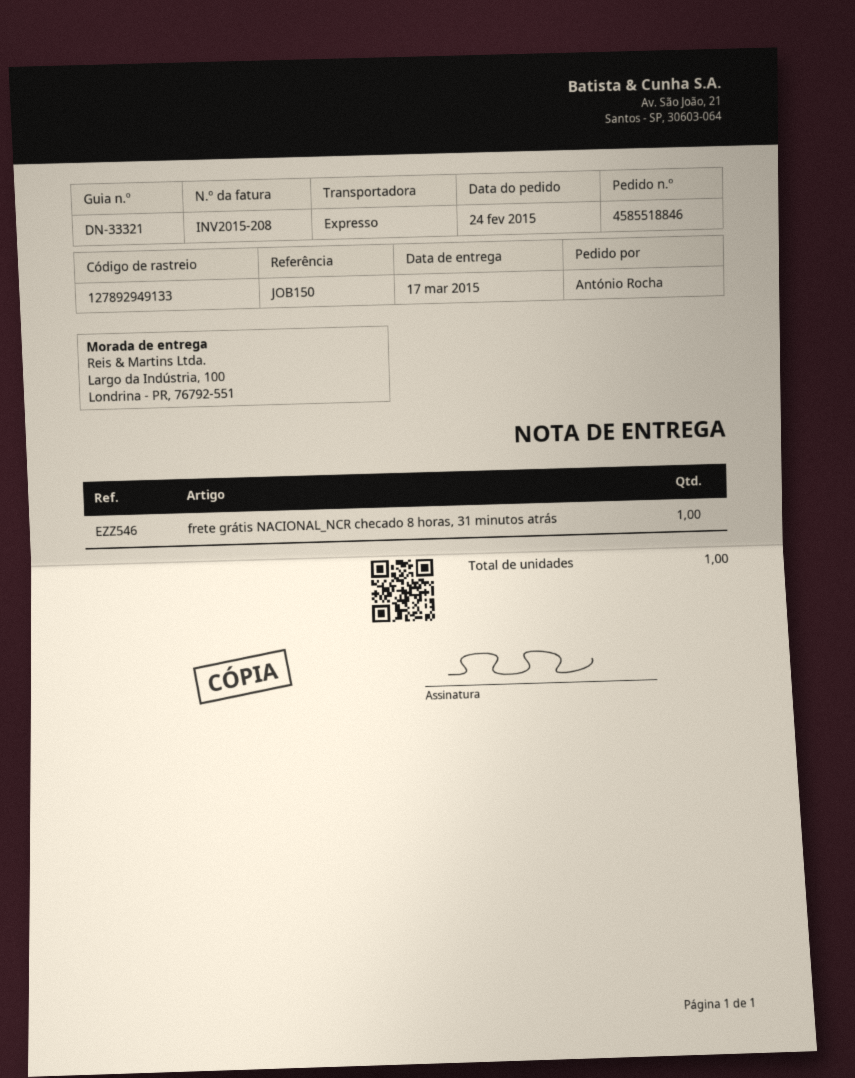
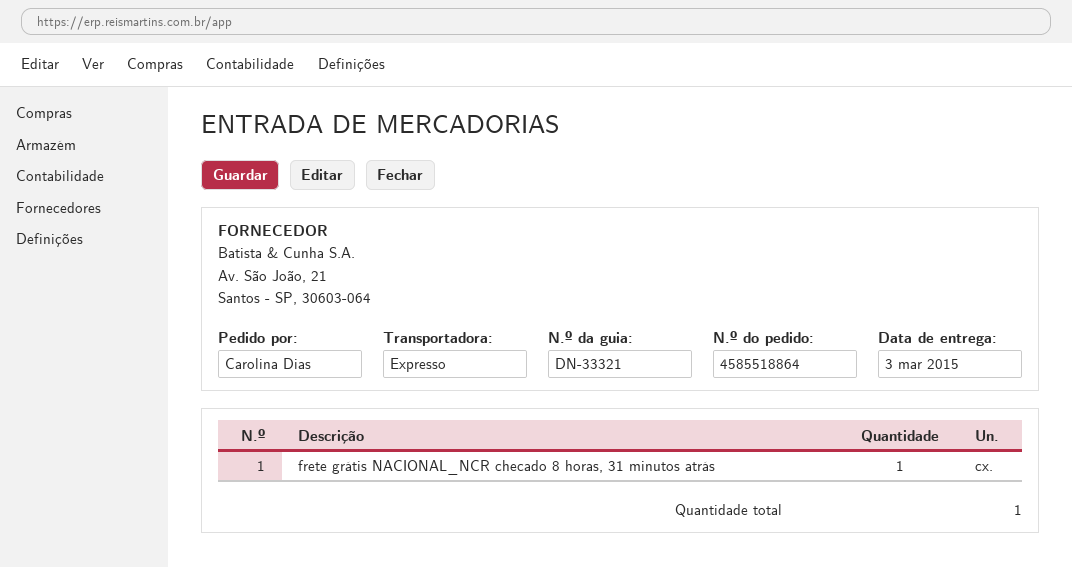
order number: 4585518846 -> 4585518864
delivery date: 2015-03-17 -> 2015-03-03
ordered by: António Rocha -> Carolina Dias

